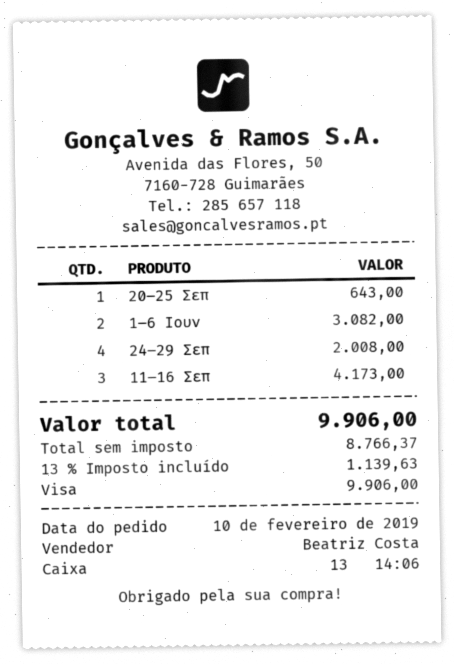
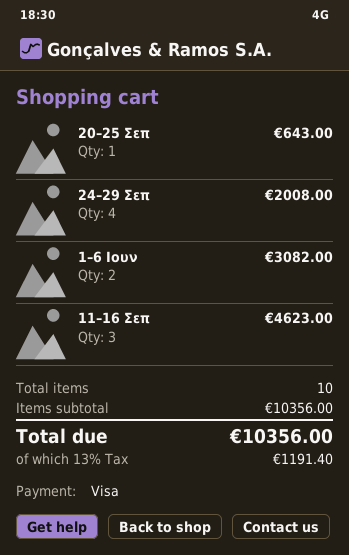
11–16 Σεπ: 3 for 4173.00 -> 3 for 4623.00
tax: 13% = 1139.63 -> 13% = 1191.40
total: 9906.00 -> 10356.00

